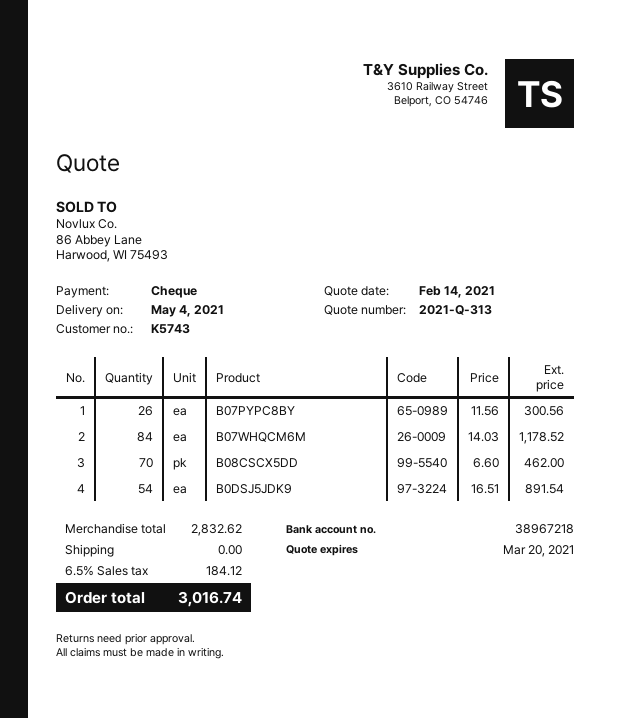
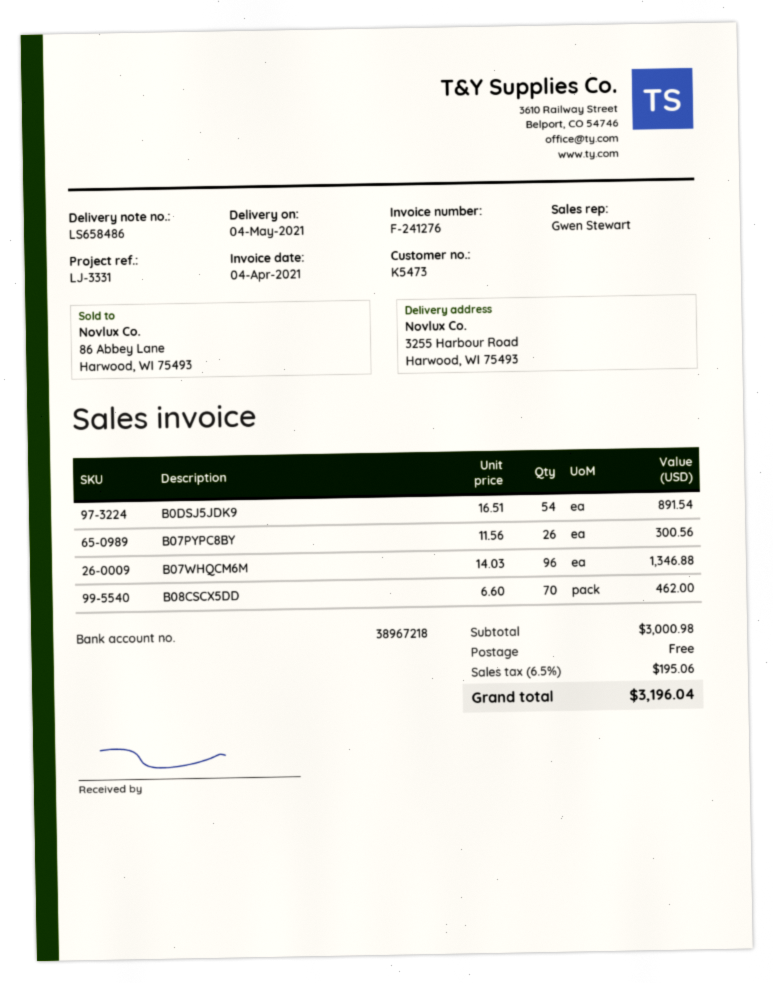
customer number: K5743 -> K5473
B07WHQCM6M: 84 x 14.03 = 1178.52 -> 96 x 14.03 = 1346.88
subtotal: 2832.62 -> 3000.98
tax: 6.5% = 184.12 -> 6.5% = 195.06
total: 3016.74 -> 3196.04

